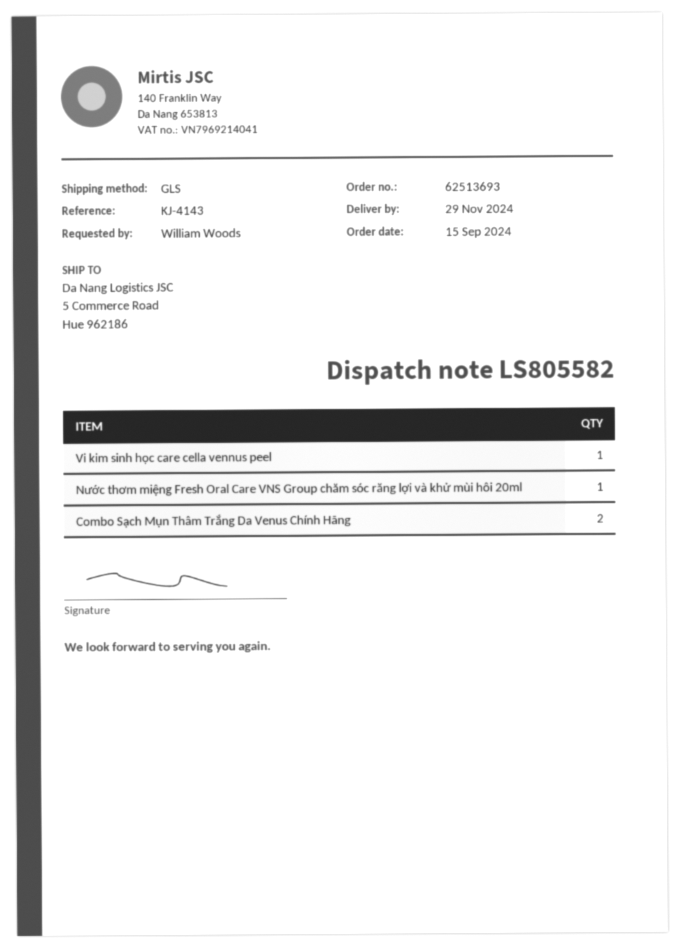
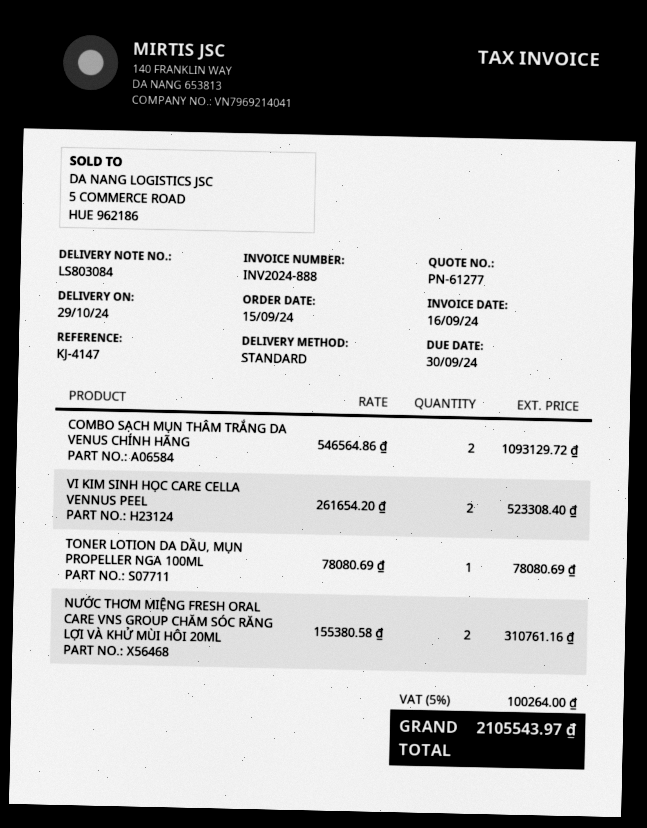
delivery note number: LS805582 -> LS803084
delivery date: 2024-11-29 -> 2024-10-29
reference: KJ-4143 -> KJ-4147
shipping method: GLS -> standard
Vi kim sinh học care cella vennus peel: 1 -> 2
Nước thơm miệng Fresh Oral Care VNS Group chăm sóc răng lợi và khử mùi hôi 20ml: 1 -> 2
TONER LOTION DA DẦU, MỤN PROPELLER NGA 100ML: none -> 1

